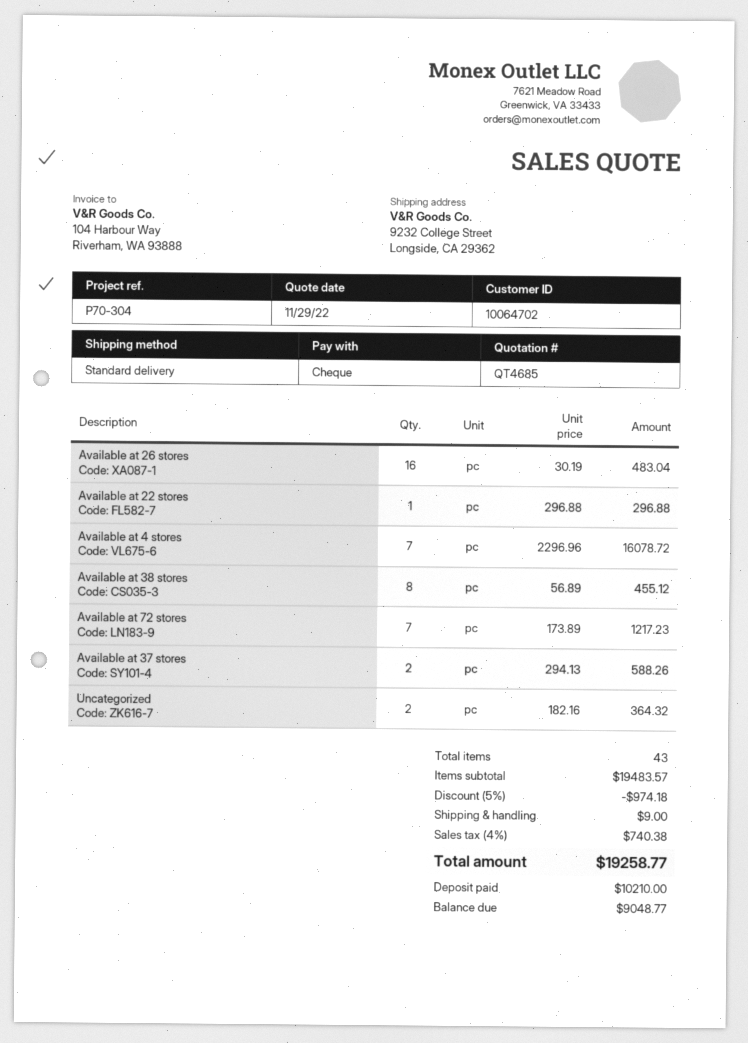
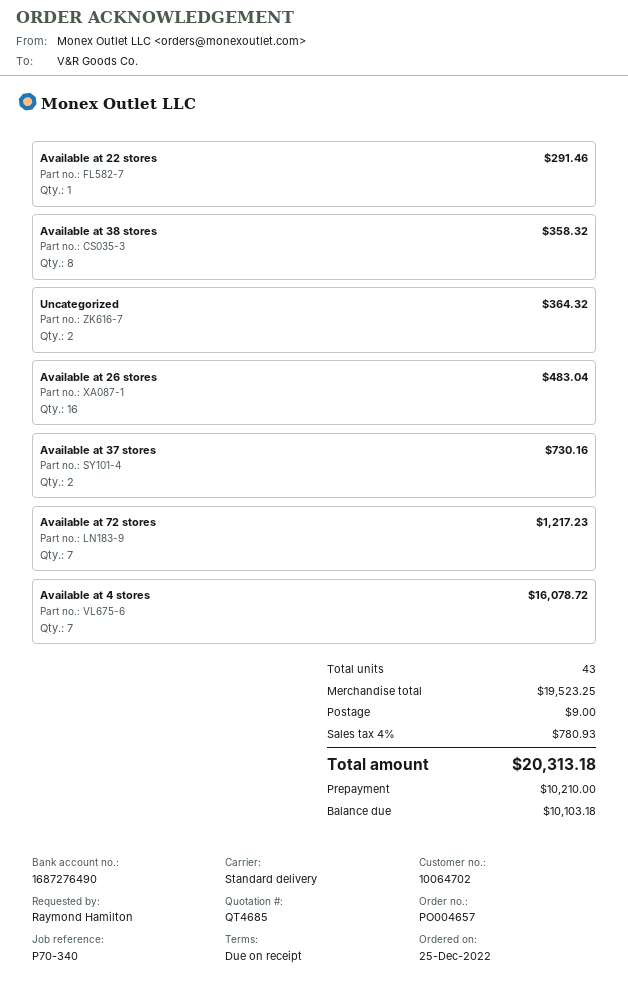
reference: P70-304 -> P70-340
Available at 22 stores: 1 for 296.88 -> 1 for 291.46
Available at 38 stores: 8 for 455.12 -> 8 for 358.32
Available at 37 stores: 2 for 588.26 -> 2 for 730.16
subtotal: 19483.57 -> 19523.25
discount: 5% = 974.18 -> none
tax: 4% = 740.38 -> 4% = 780.93
total: 19258.77 -> 20313.18
balance: 9048.77 -> 10103.18

